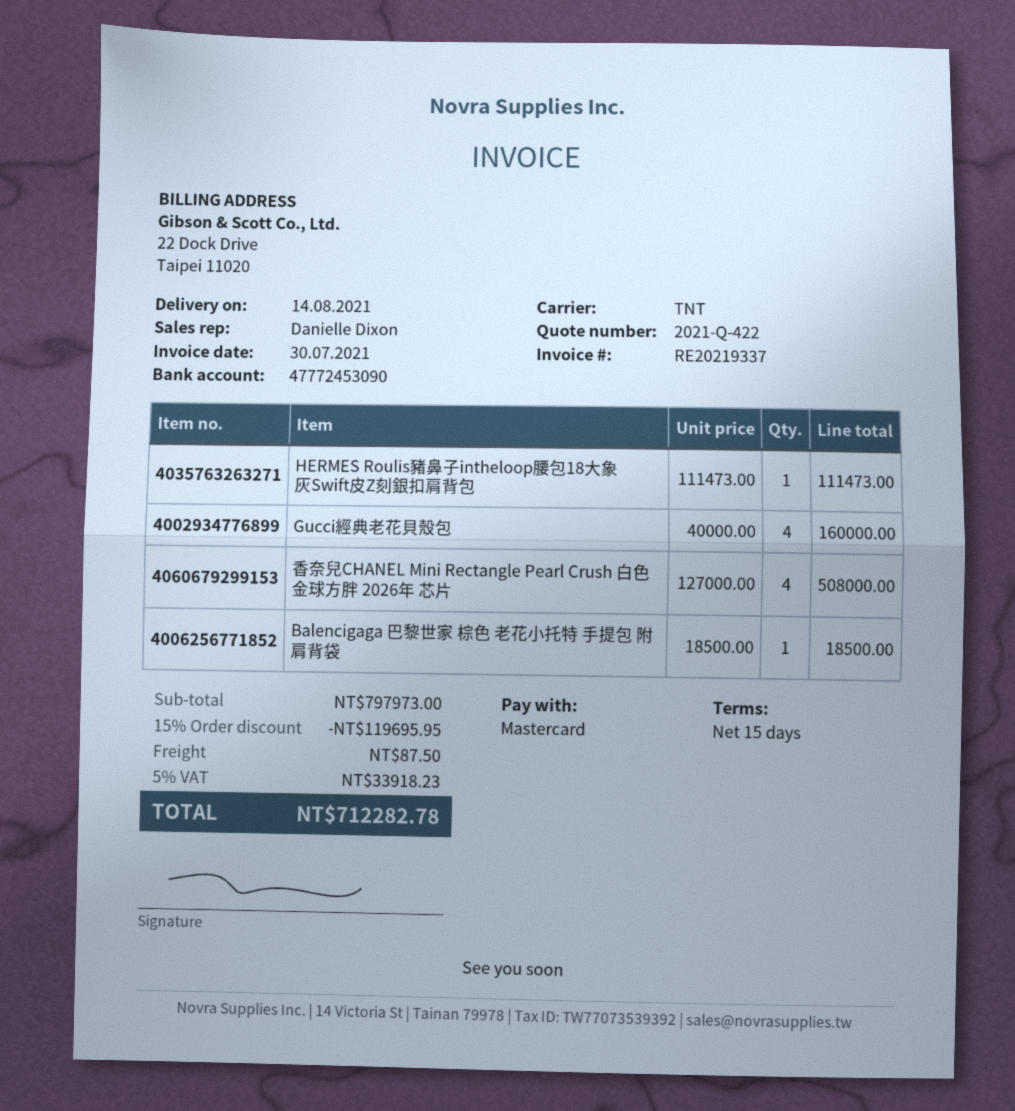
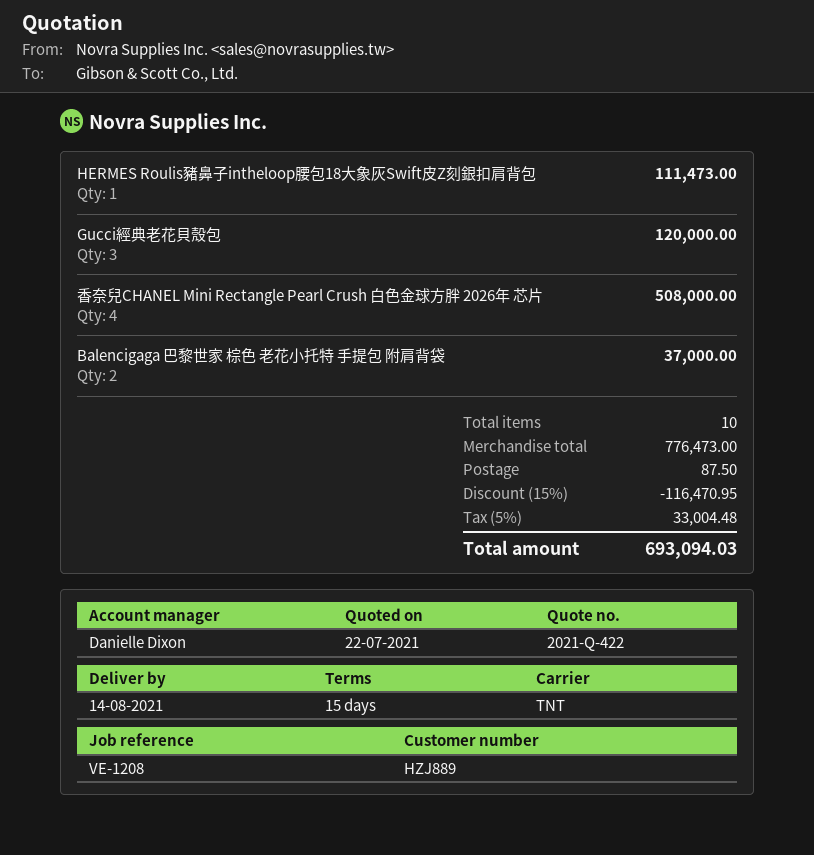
Gucci經典老花貝殼包: 4 for 160000.00 -> 3 for 120000.00
Balencigaga 巴黎世家 棕色 老花小托特 手提包 附肩背袋: 1 for 18500.00 -> 2 for 37000.00
subtotal: 797973.00 -> 776473.00
discount: 15% = 119695.95 -> 15% = 116470.95
tax: 5% = 33918.23 -> 5% = 33004.48
total: 712282.78 -> 693094.03

